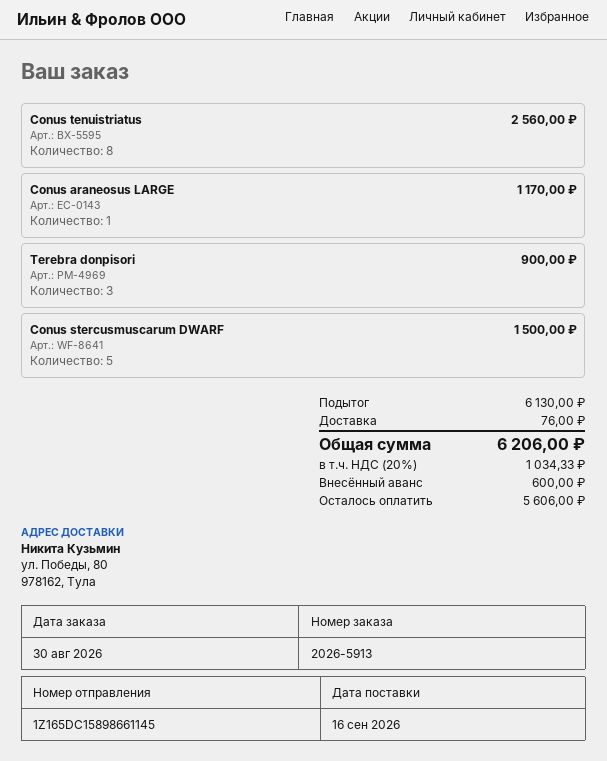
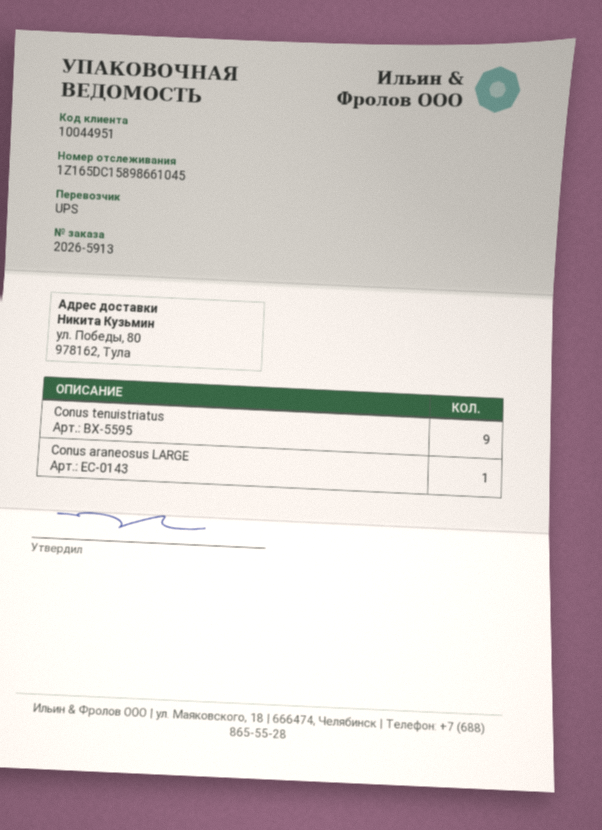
tracking number: 1Z165DC15898661145 -> 1Z165DC15898661045
Conus tenuistriatus: 8 -> 9
Terebra donpisori: 3 -> none
Conus stercusmuscarum DWARF: 5 -> none

